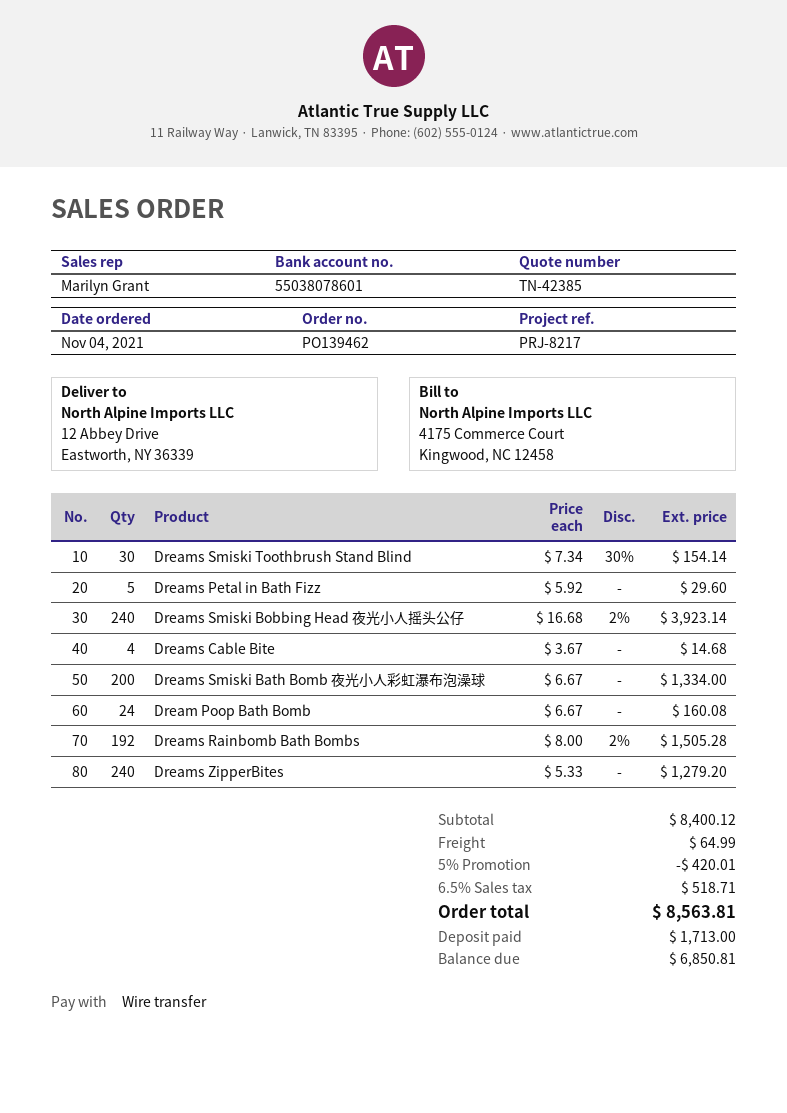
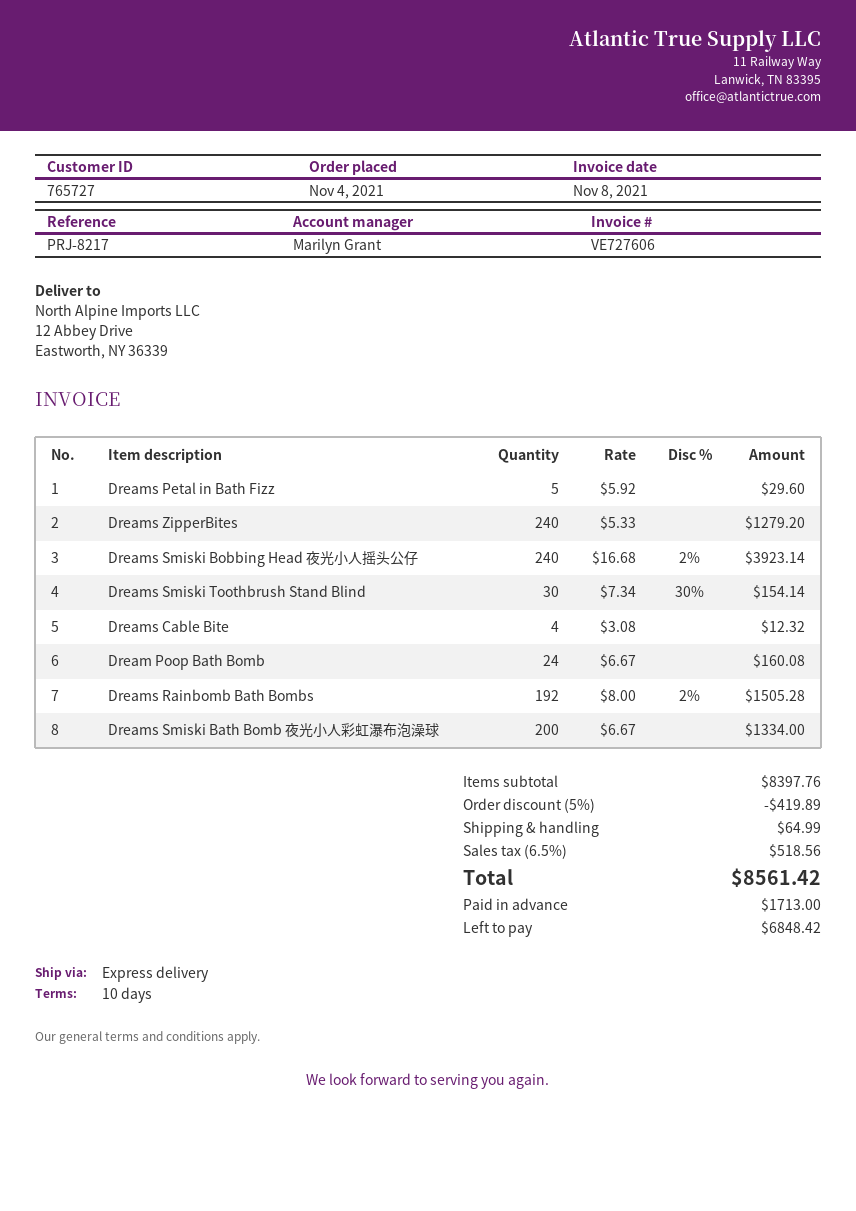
Dreams Cable Bite: 4 x 3.67 = 14.68 -> 4 x 3.08 = 12.32
subtotal: 8400.12 -> 8397.76
discount: 5% = 420.01 -> 5% = 419.89
tax: 6.5% = 518.71 -> 6.5% = 518.56
total: 8563.81 -> 8561.42
balance: 6850.81 -> 6848.42

